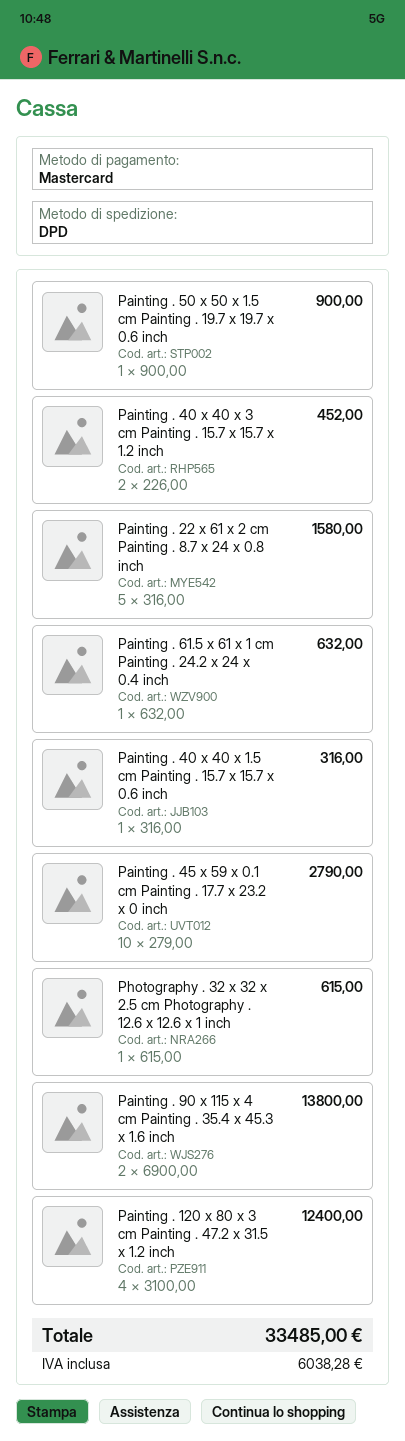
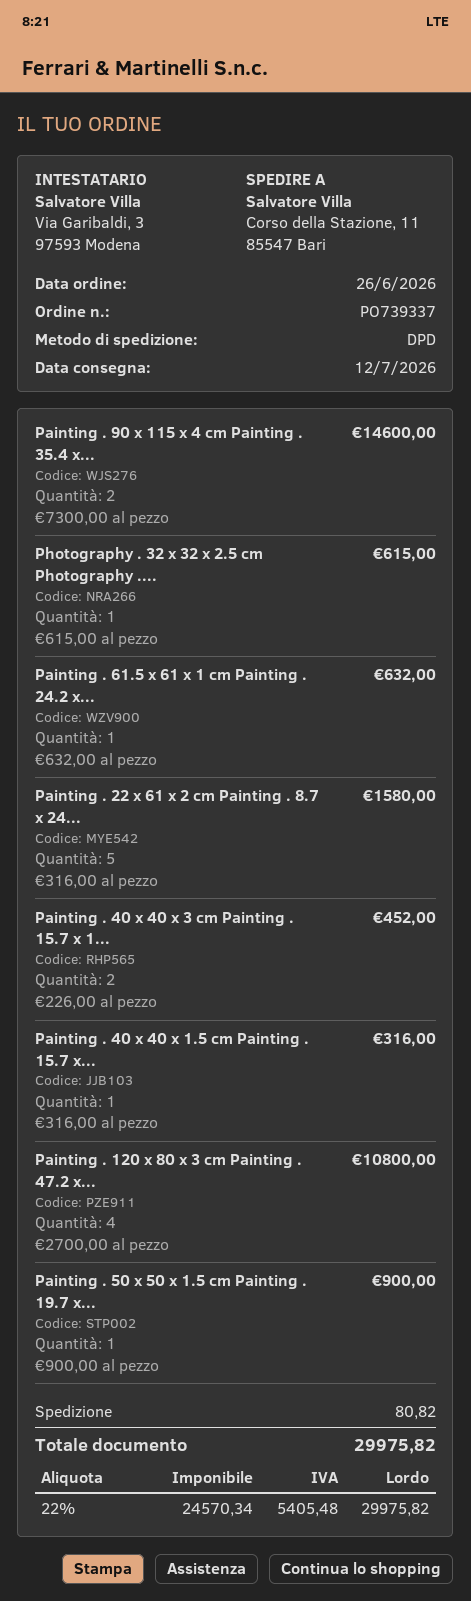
Painting . 45 x 59 x 0.1 cm Painting . 17.7 x 23.2 x 0 inch: 10 x 279.00 = 2790.00 -> none
Painting . 90 x 115 x 4 cm Painting . 35.4 x 45.3 x 1.6 inch: 2 x 6900.00 = 13800.00 -> 2 x 7300.00 = 14600.00
Painting . 120 x 80 x 3 cm Painting . 47.2 x 31.5 x 1.2 inch: 4 x 3100.00 = 12400.00 -> 4 x 2700.00 = 10800.00
shipping: none -> 80.82
tax: 6038.28 -> 5405.48
total: 33485.00 -> 29975.82

